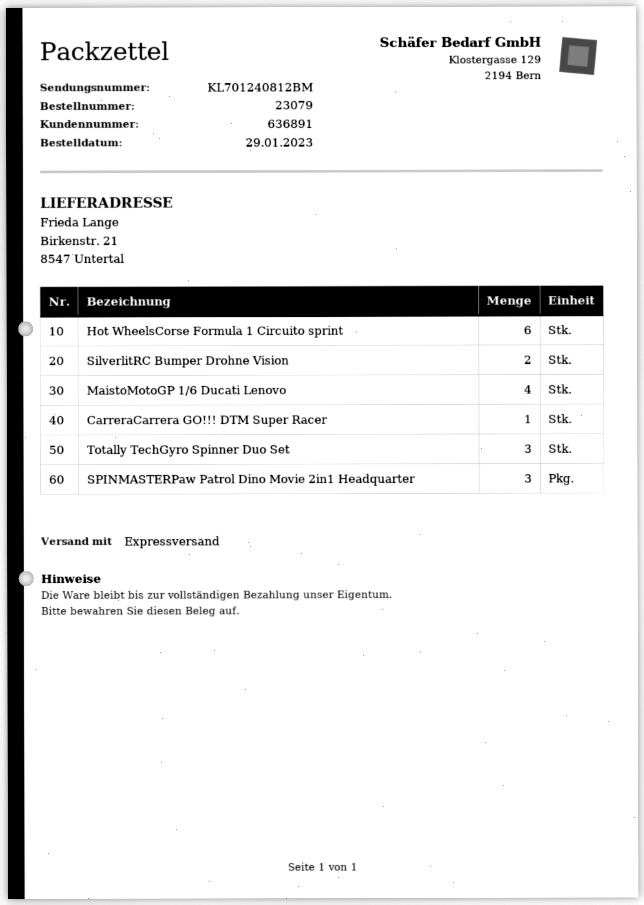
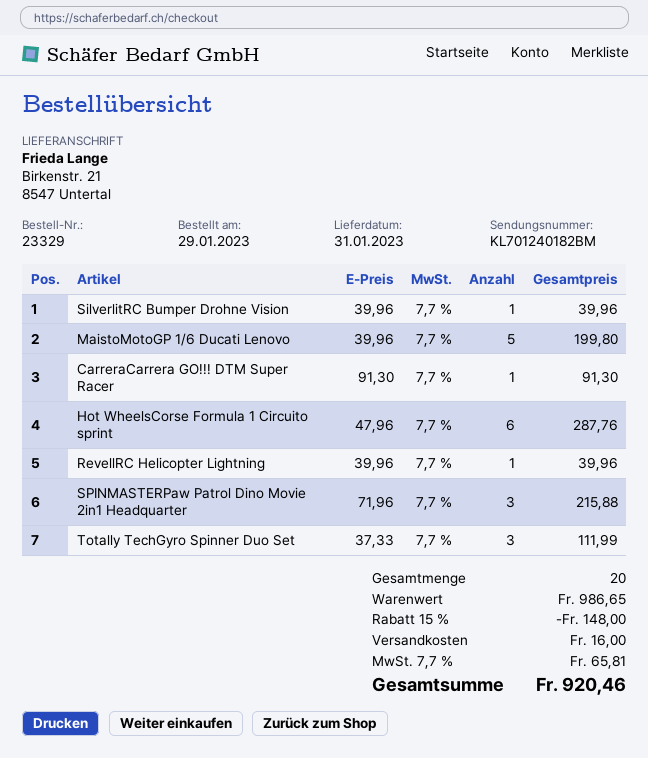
order number: 23079 -> 23329
tracking number: KL701240812BM -> KL701240182BM
SilverlitRC Bumper Drohne Vision: 2 -> 1
MaistoMotoGP 1/6 Ducati Lenovo: 4 -> 5
RevellRC Helicopter Lightning: none -> 1

